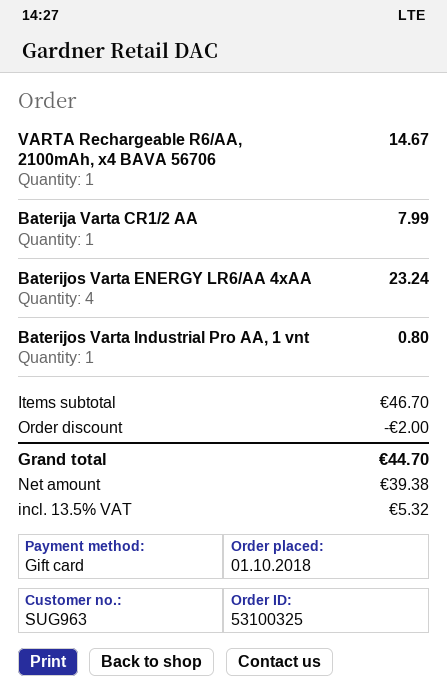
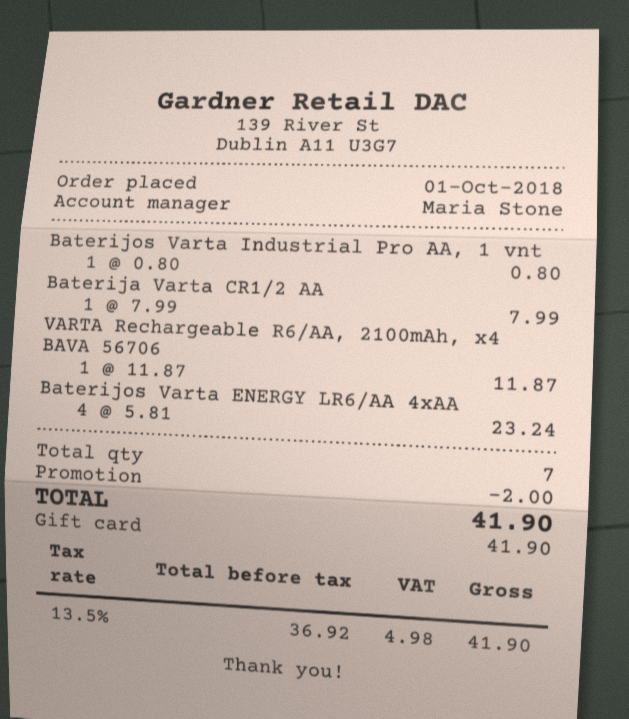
VARTA Rechargeable R6/AA, 2100mAh, x4 BAVA 56706: 1 for 14.67 -> 1 for 11.87
net: 39.38 -> 36.92
tax: 13.5% = 5.32 -> 13.5% = 4.98
total: 44.70 -> 41.90

